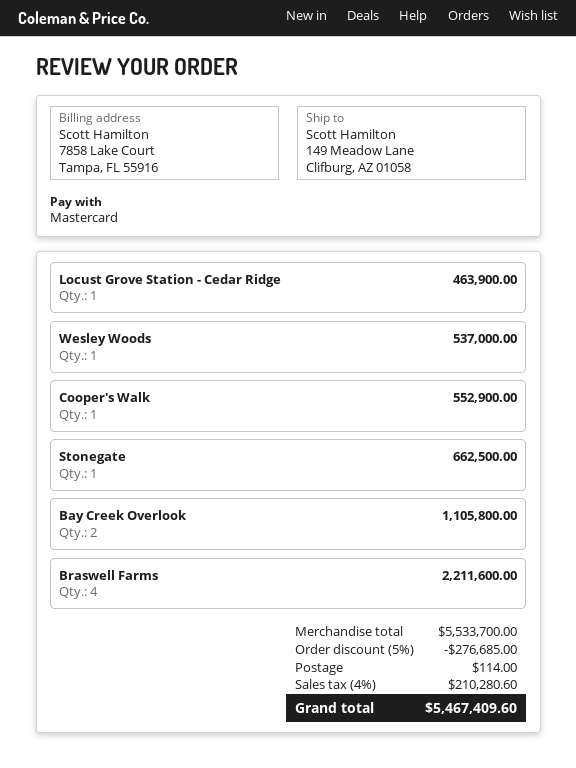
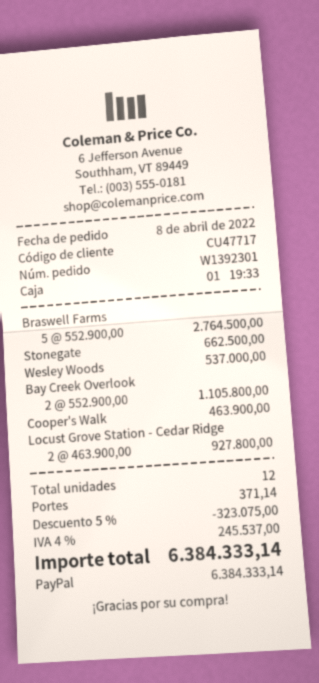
payment method: Mastercard -> PayPal
Locust Grove Station - Cedar Ridge: 1 for 463900.00 -> 2 for 927800.00
Cooper's Walk: 1 for 552900.00 -> 1 for 463900.00
Braswell Farms: 4 for 2211600.00 -> 5 for 2764500.00
discount: 5% = 276685.00 -> 5% = 323075.00
shipping: 114.00 -> 371.14
tax: 4% = 210280.60 -> 4% = 245537.00
total: 5467409.60 -> 6384333.14

